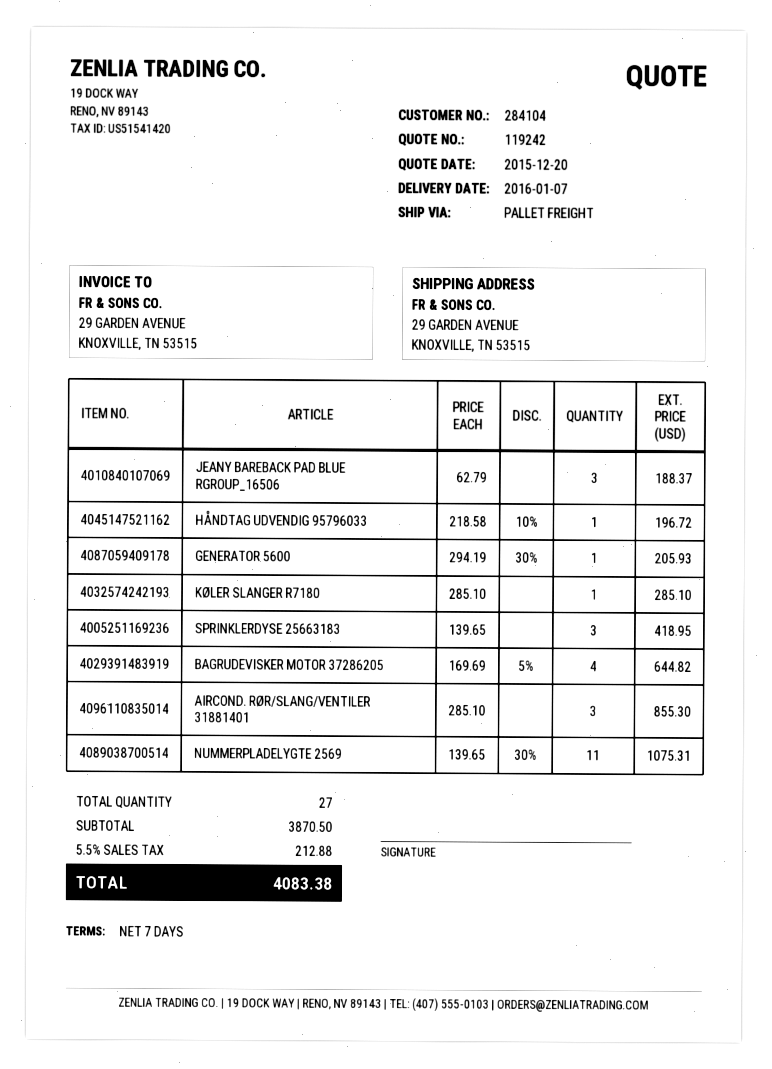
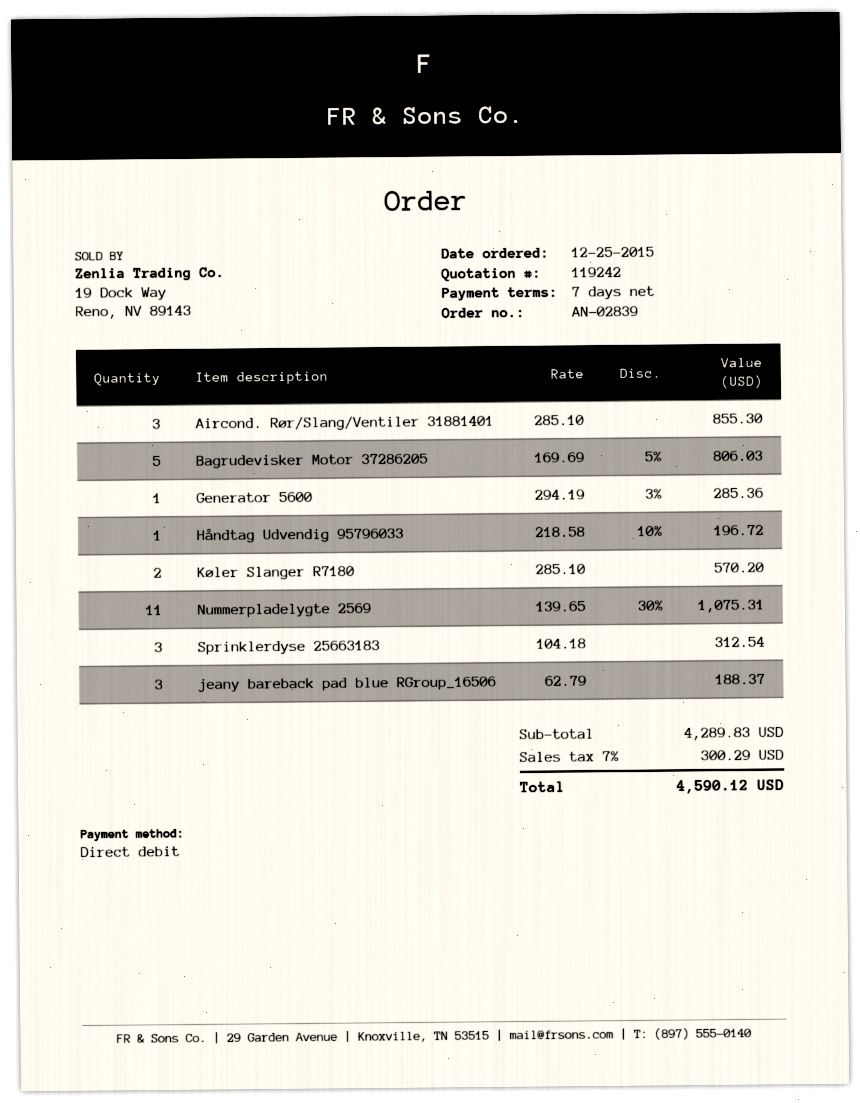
GENERATOR 5600: 1 x 294.19 - 30% = 205.93 -> 1 x 294.19 - 3% = 285.36
KØLER SLANGER R7180: 1 x 285.10 = 285.10 -> 2 x 285.10 = 570.20
SPRINKLERDYSE 25663183: 3 x 139.65 = 418.95 -> 3 x 104.18 = 312.54
BAGRUDEVISKER MOTOR 37286205: 4 x 169.69 - 5% = 644.82 -> 5 x 169.69 - 5% = 806.03
subtotal: 3870.50 -> 4289.83
tax: 5.5% = 212.88 -> 7% = 300.29
total: 4083.38 -> 4590.12

